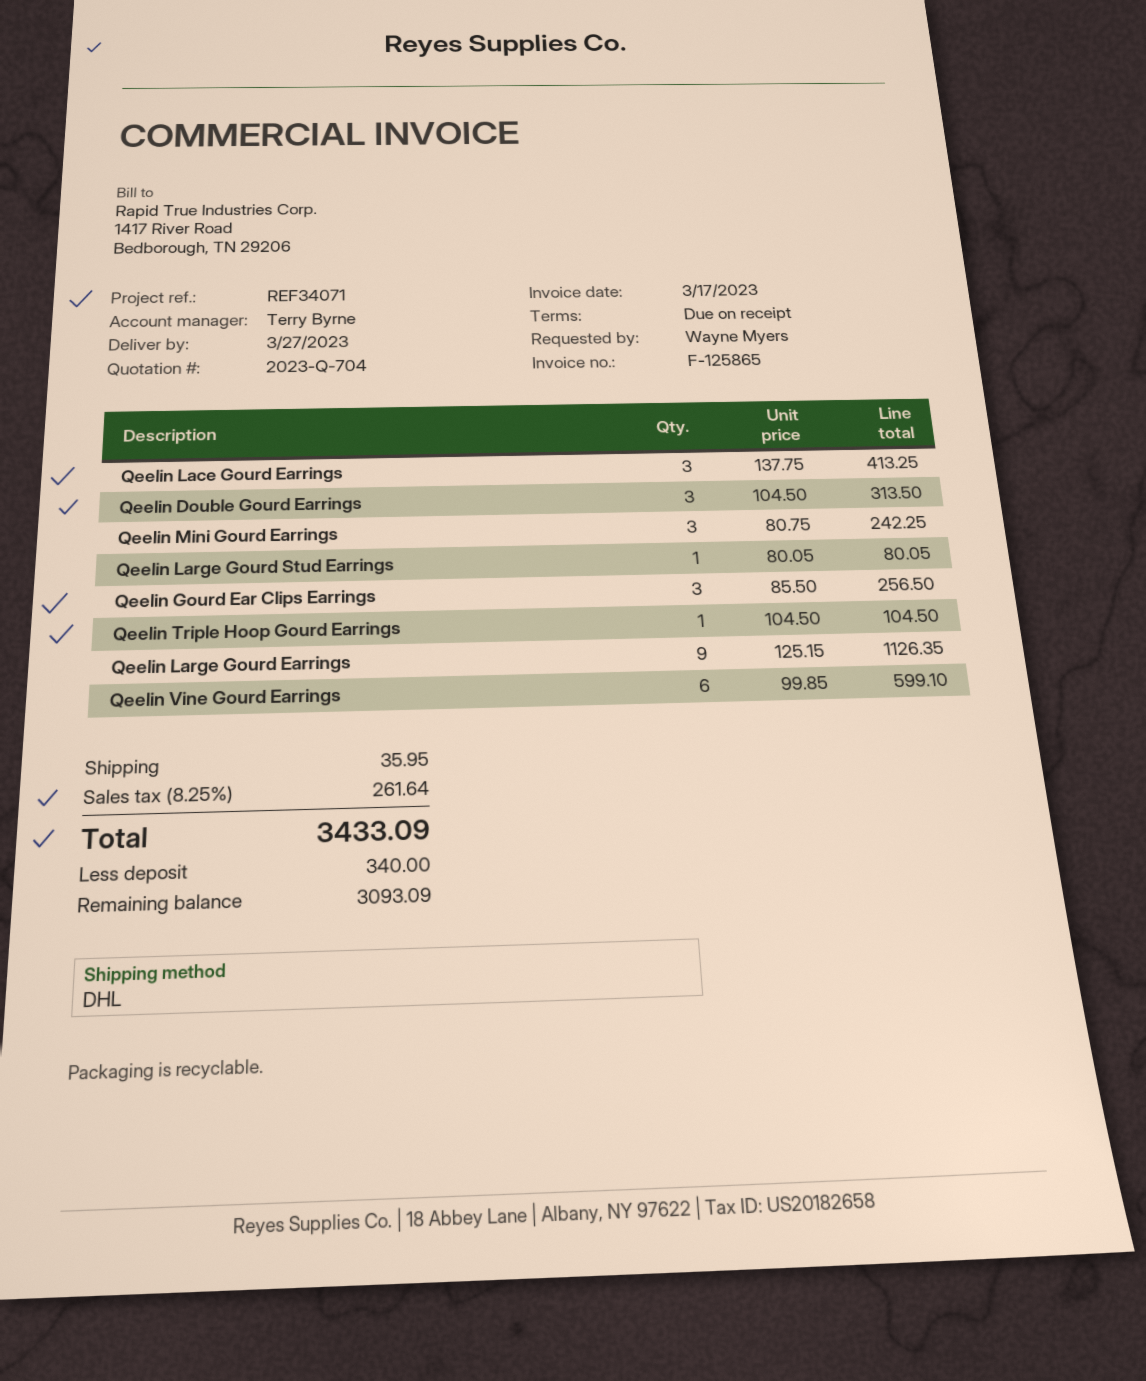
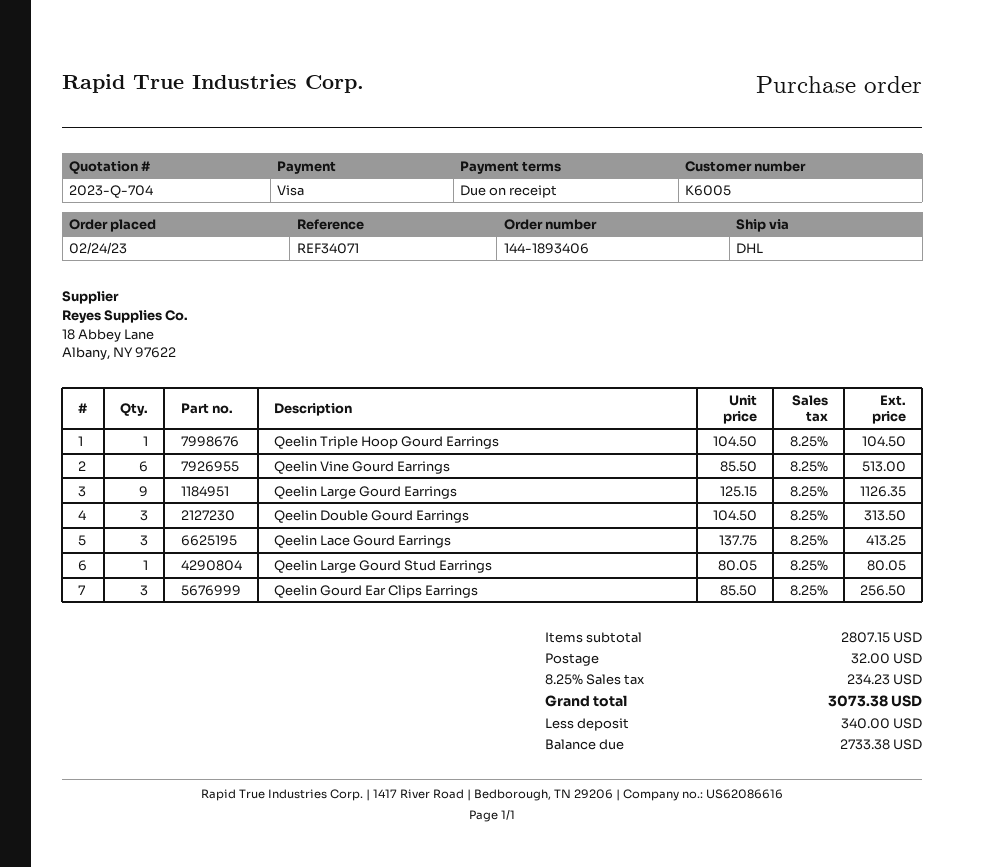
Qeelin Mini Gourd Earrings: 3 x 80.75 = 242.25 -> none
Qeelin Vine Gourd Earrings: 6 x 99.85 = 599.10 -> 6 x 85.50 = 513.00
shipping: 35.95 -> 32.00
tax: 8.25% = 261.64 -> 8.25% = 234.23
total: 3433.09 -> 3073.38
balance: 3093.09 -> 2733.38

